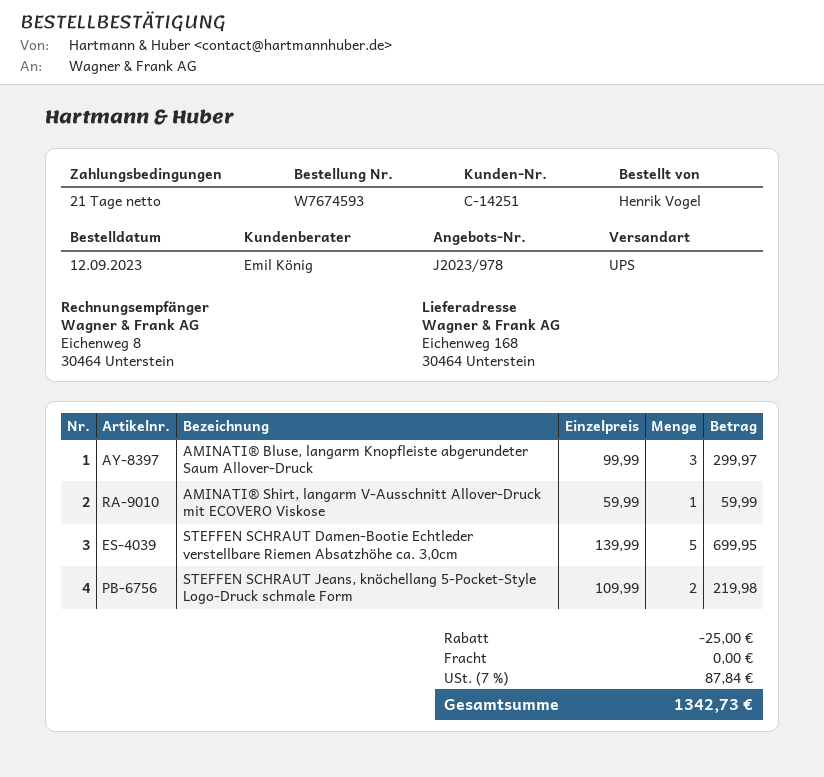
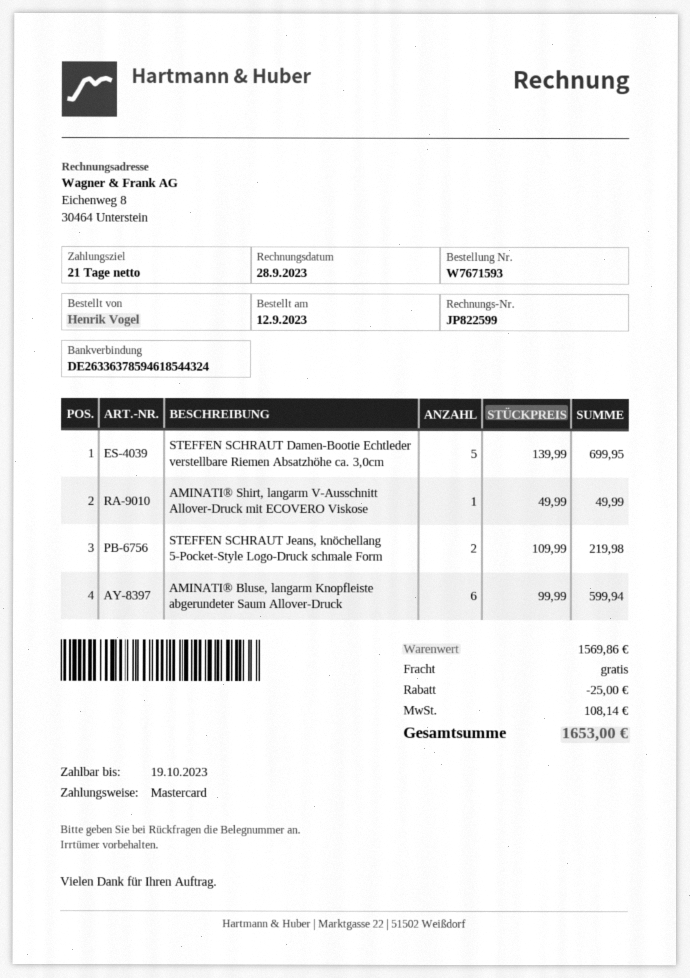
order number: W7674593 -> W7671593
AMINATI® Bluse, langarm Knopfleiste abgerundeter Saum Allover-Druck: 3 x 99.99 = 299.97 -> 6 x 99.99 = 599.94
AMINATI® Shirt, langarm V-Ausschnitt Allover-Druck mit ECOVERO Viskose: 1 x 59.99 = 59.99 -> 1 x 49.99 = 49.99
tax: 87.84 -> 108.14
total: 1342.73 -> 1653.00

